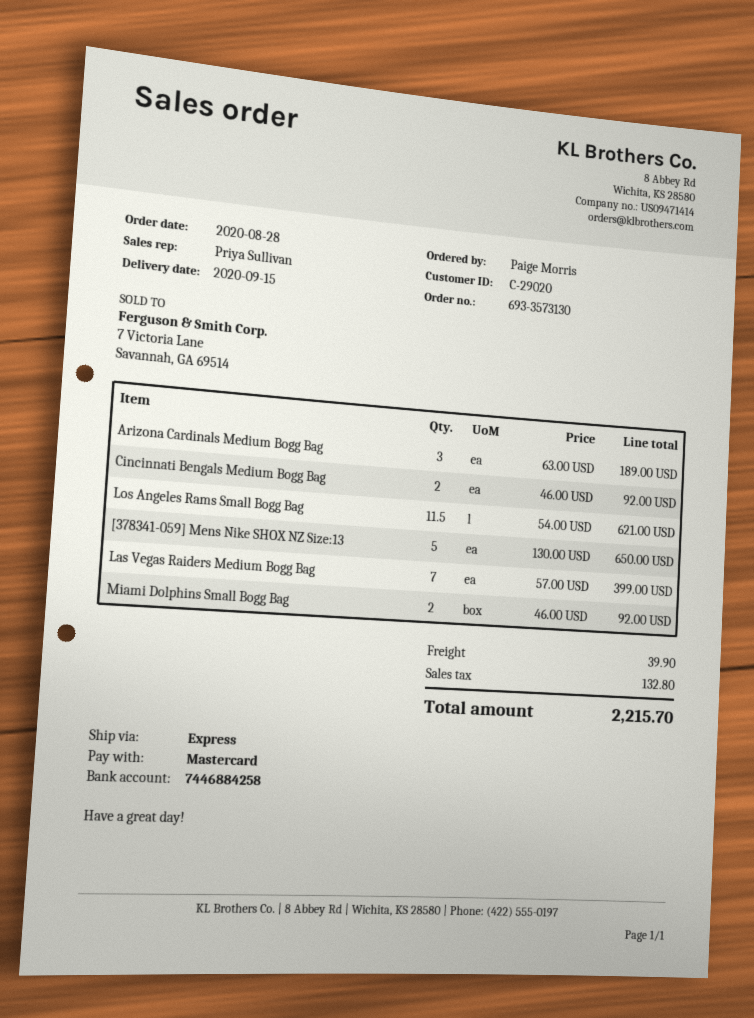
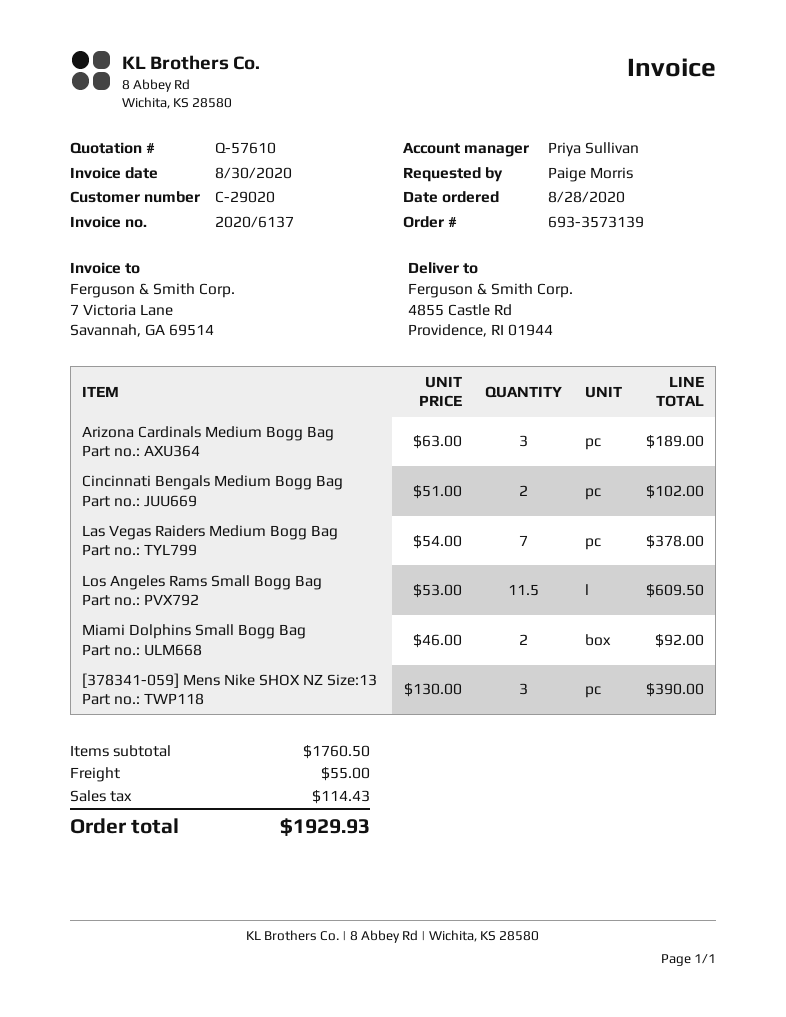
order number: 693-3573130 -> 693-3573139
Cincinnati Bengals Medium Bogg Bag: 2 x 46.00 = 92.00 -> 2 x 51.00 = 102.00
Los Angeles Rams Small Bogg Bag: 11.5 x 54.00 = 621.00 -> 11.5 x 53.00 = 609.50
[378341-059] Mens Nike SHOX NZ Size:13: 5 x 130.00 = 650.00 -> 3 x 130.00 = 390.00
Las Vegas Raiders Medium Bogg Bag: 7 x 57.00 = 399.00 -> 7 x 54.00 = 378.00
shipping: 39.90 -> 55.00
tax: 132.80 -> 114.43
total: 2215.70 -> 1929.93

